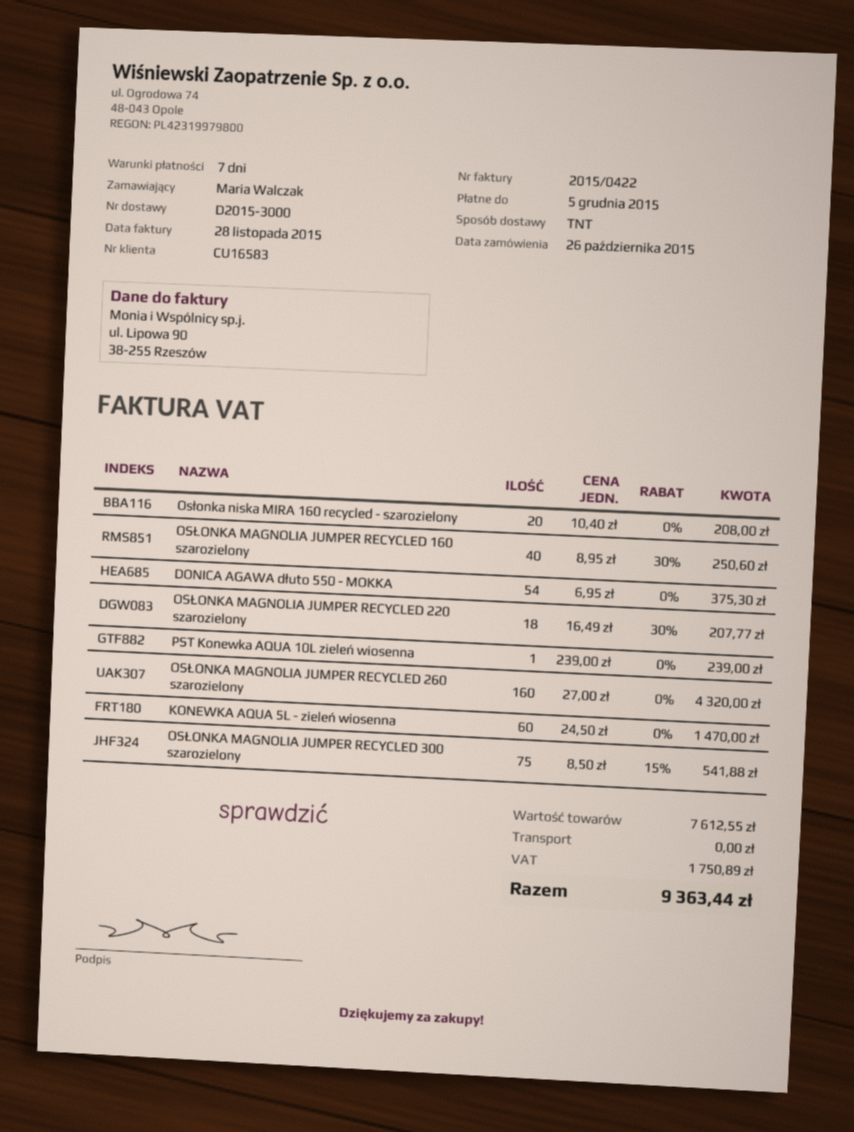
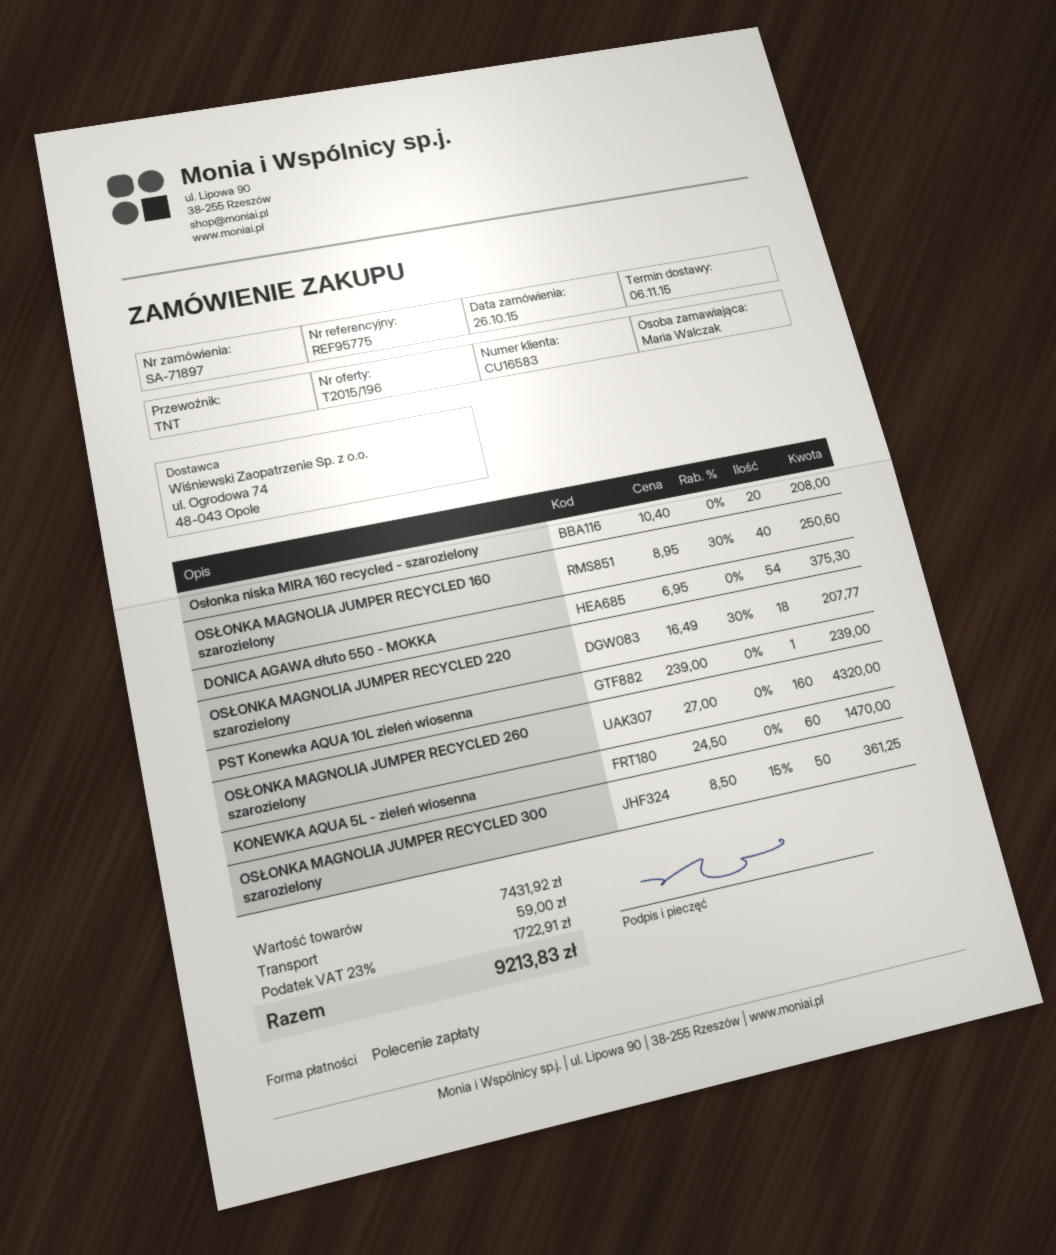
OSŁONKA MAGNOLIA JUMPER RECYCLED 300 szarozielony: 75 x 8.50 - 15% = 541.88 -> 50 x 8.50 - 15% = 361.25
subtotal: 7612.55 -> 7431.92
shipping: 0.00 -> 59.00
tax: 1750.89 -> 1722.91
total: 9363.44 -> 9213.83

